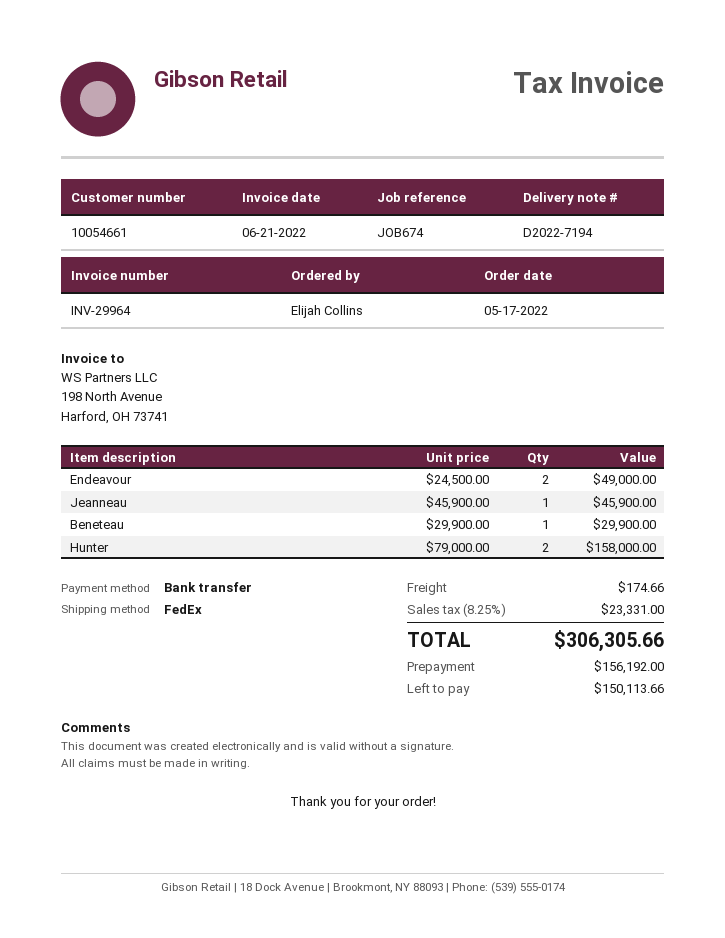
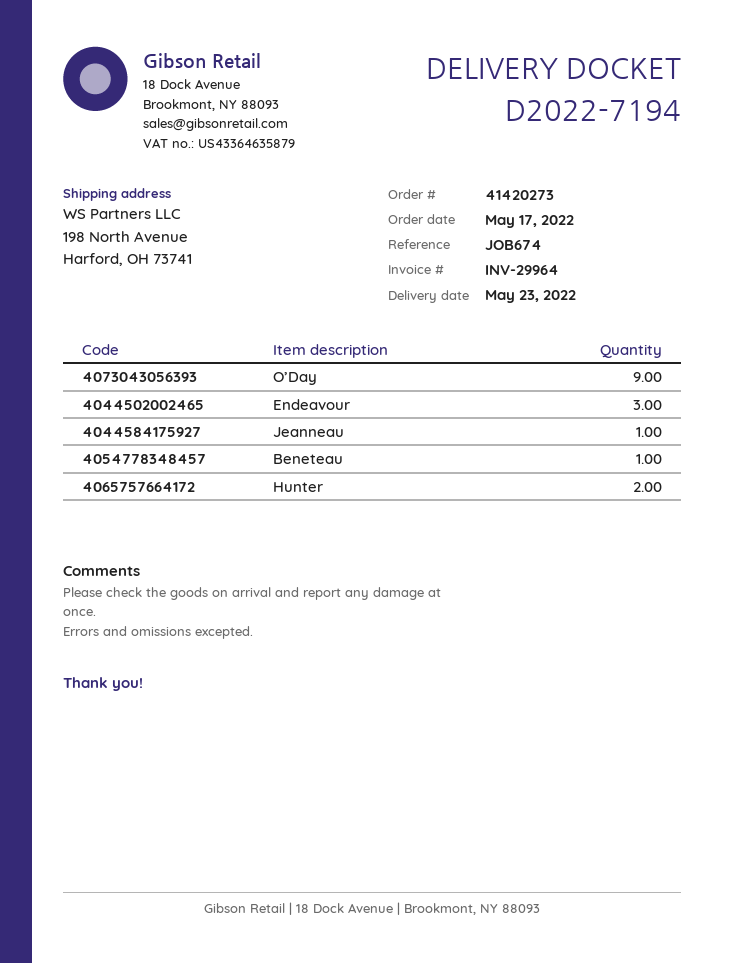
Endeavour: 2 -> 3
O’Day: none -> 9

